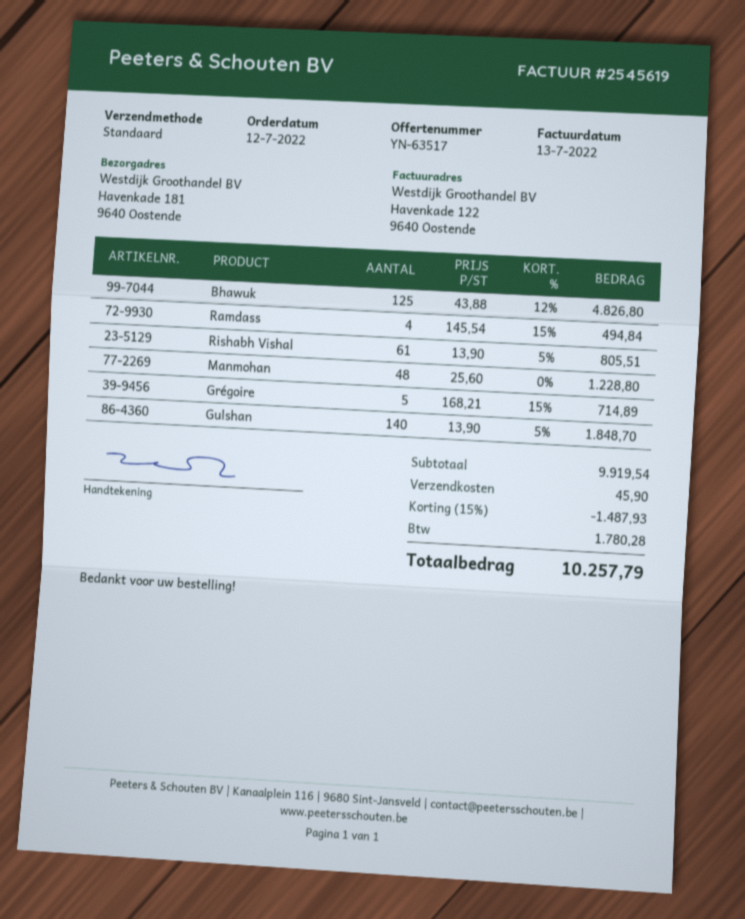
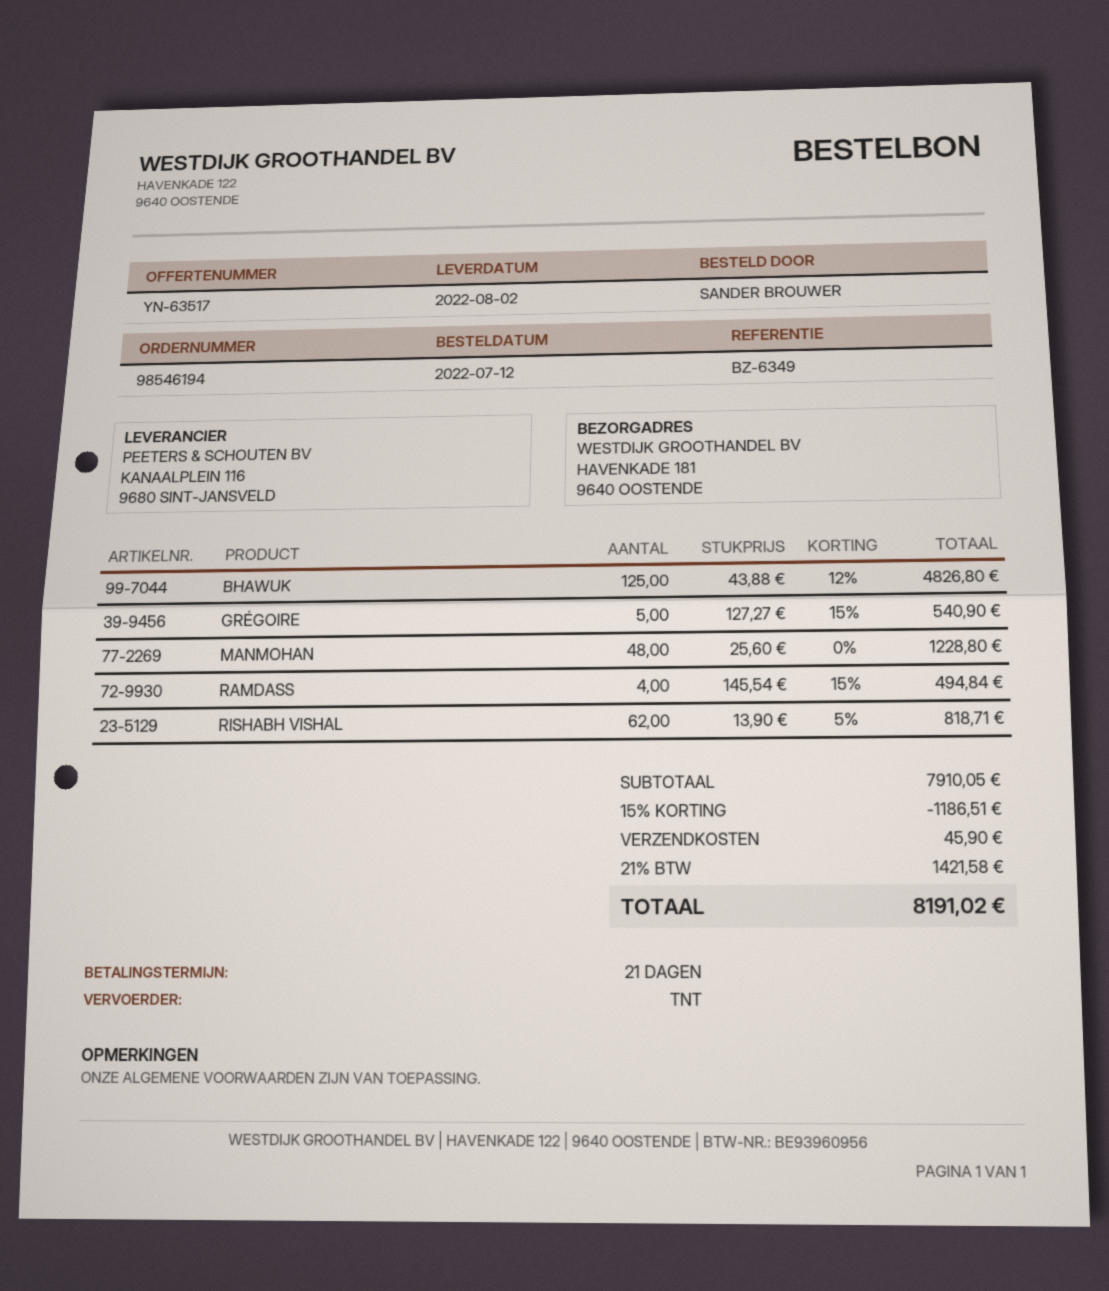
shipping method: standard -> TNT
Rishabh Vishal: 61 x 13.90 - 5% = 805.51 -> 62 x 13.90 - 5% = 818.71
Grégoire: 5 x 168.21 - 15% = 714.89 -> 5 x 127.27 - 15% = 540.90
Gulshan: 140 x 13.90 - 5% = 1848.70 -> none
subtotal: 9919.54 -> 7910.05
discount: 15% = 1487.93 -> 15% = 1186.51
tax: 1780.28 -> 1421.58
total: 10257.79 -> 8191.02

